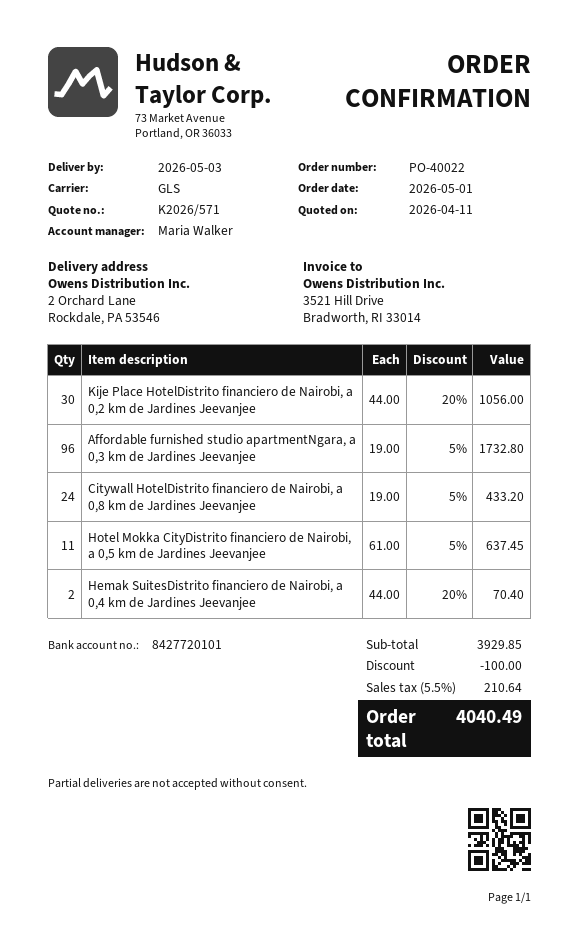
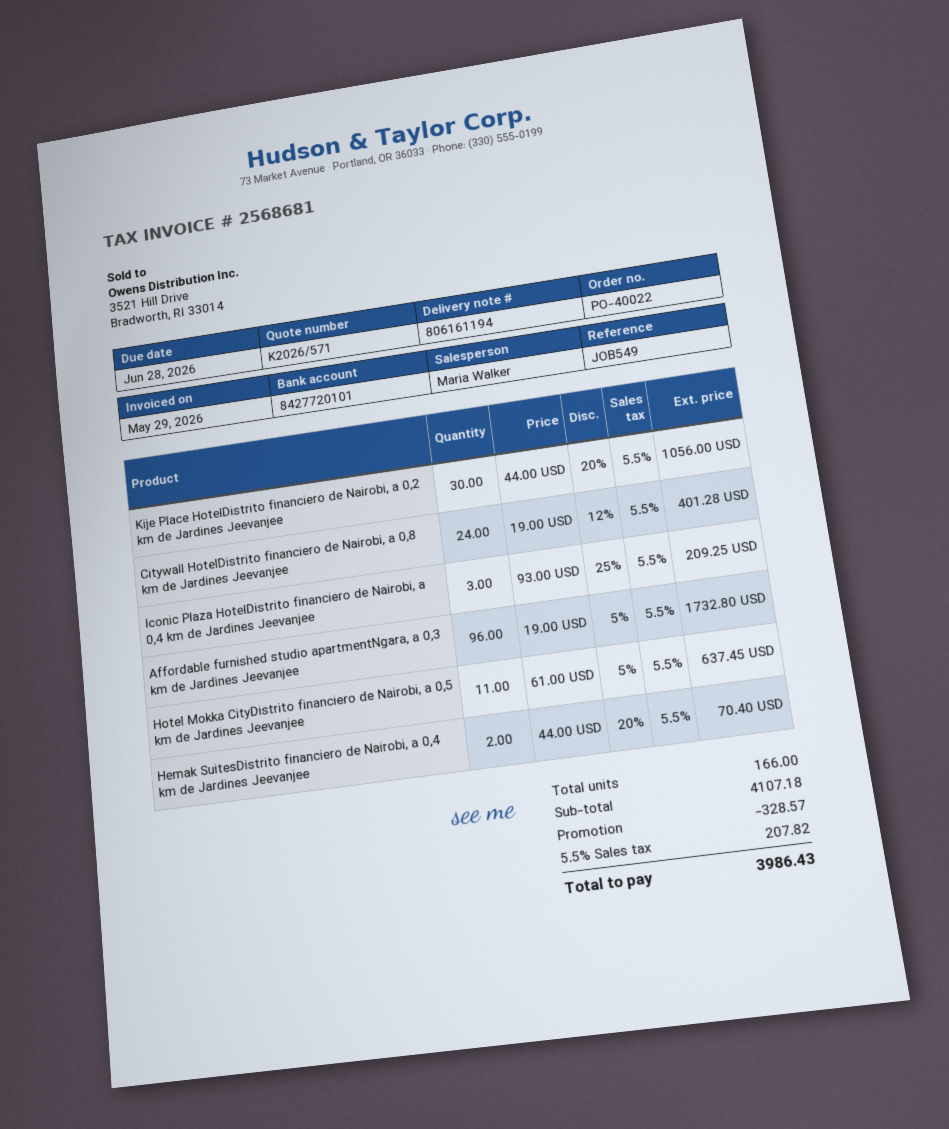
Citywall HotelDistrito financiero de Nairobi, a 0,8 km de Jardines Jeevanjee: 24 x 19.00 - 5% = 433.20 -> 24 x 19.00 - 12% = 401.28
Iconic Plaza HotelDistrito financiero de Nairobi, a 0,4 km de Jardines Jeevanjee: none -> 3 x 93.00 - 25% = 209.25
subtotal: 3929.85 -> 4107.18
discount: 100.00 -> 328.57
tax: 5.5% = 210.64 -> 5.5% = 207.82
total: 4040.49 -> 3986.43

